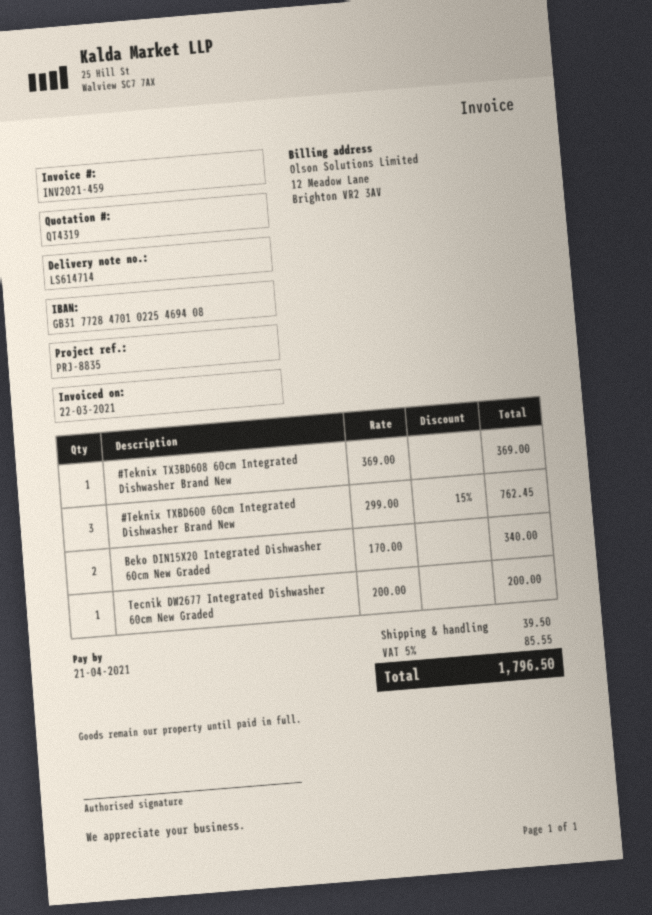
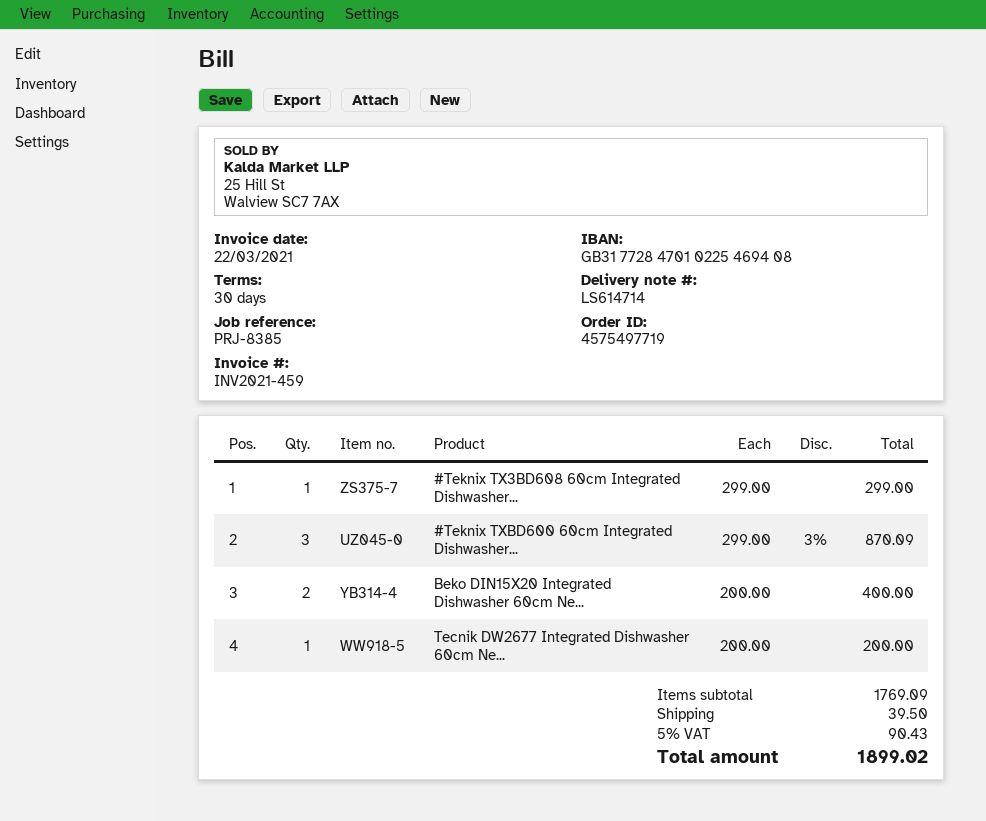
reference: PRJ-8835 -> PRJ-8385
#Teknix TX3BD608 60cm Integrated Dishwasher Brand New: 1 x 369.00 = 369.00 -> 1 x 299.00 = 299.00
#Teknix TXBD600 60cm Integrated Dishwasher Brand New: 3 x 299.00 - 15% = 762.45 -> 3 x 299.00 - 3% = 870.09
Beko DIN15X20 Integrated Dishwasher 60cm New Graded: 2 x 170.00 = 340.00 -> 2 x 200.00 = 400.00
tax: 5% = 85.55 -> 5% = 90.43
total: 1796.50 -> 1899.02

